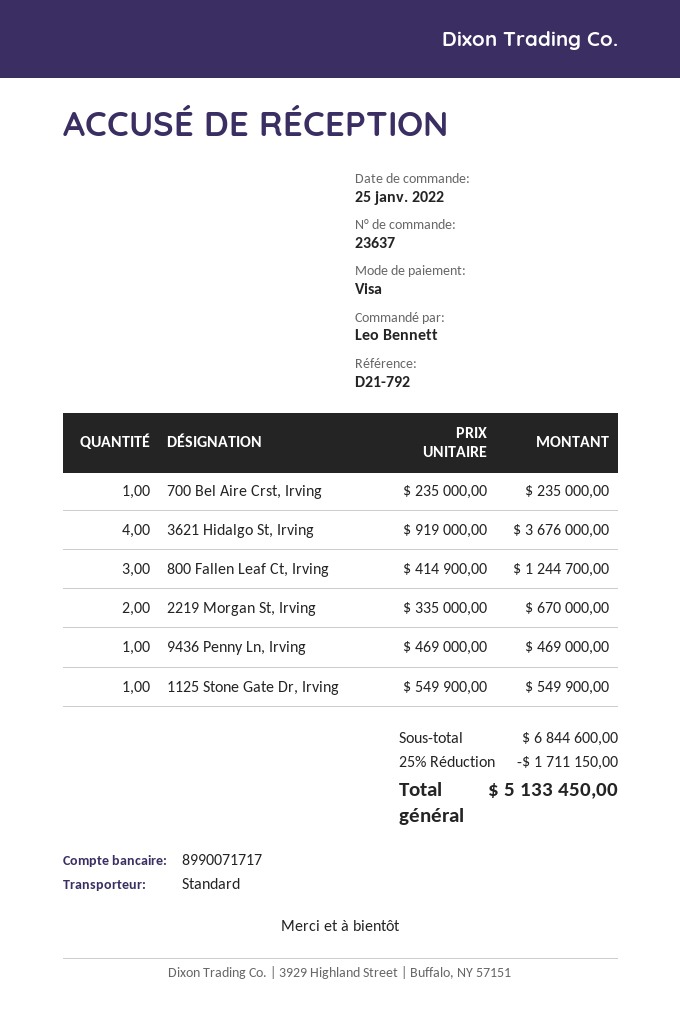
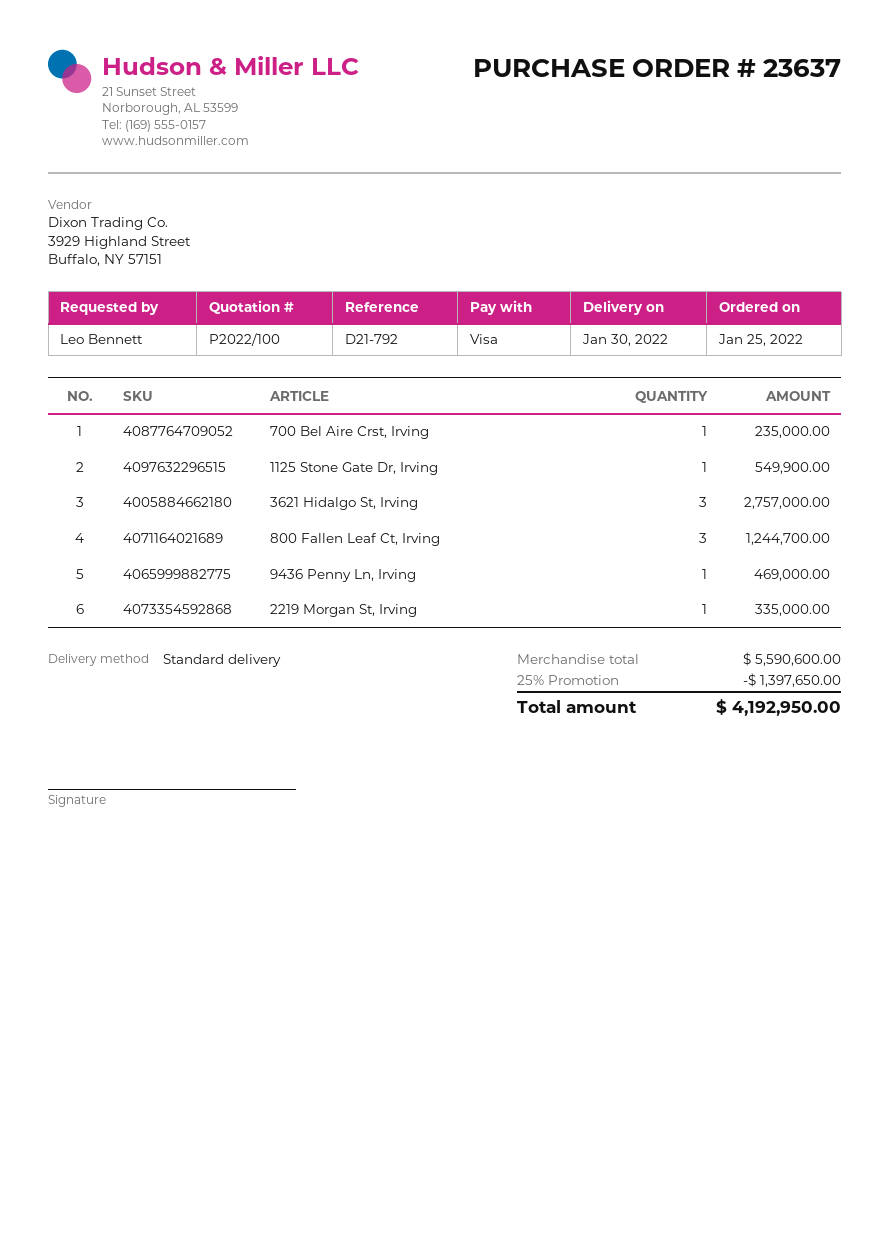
3621 Hidalgo St, Irving: 4 for 3676000.00 -> 3 for 2757000.00
2219 Morgan St, Irving: 2 for 670000.00 -> 1 for 335000.00
subtotal: 6844600.00 -> 5590600.00
discount: 25% = 1711150.00 -> 25% = 1397650.00
total: 5133450.00 -> 4192950.00

